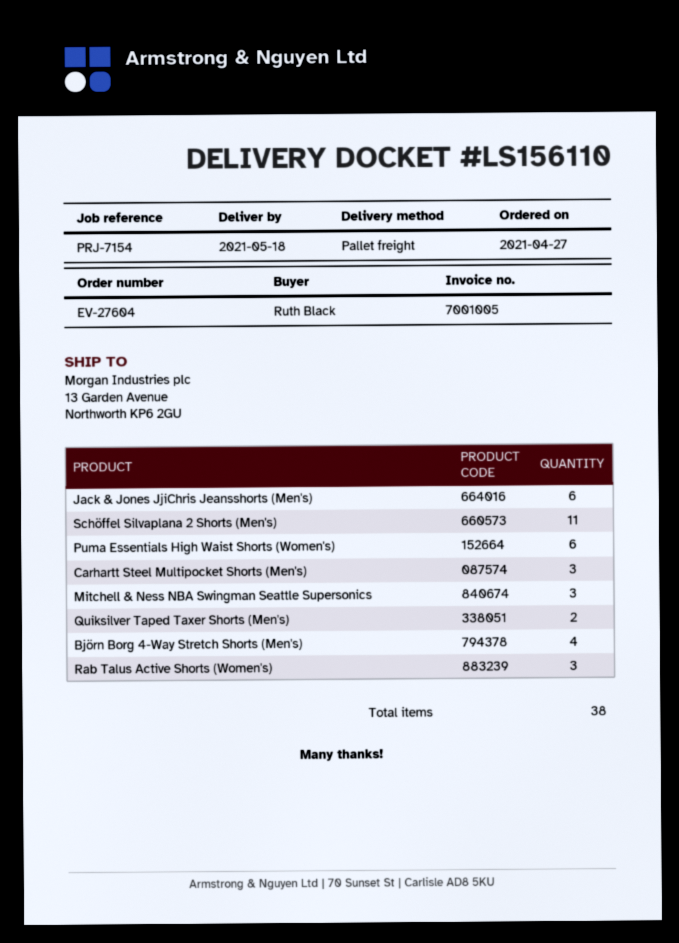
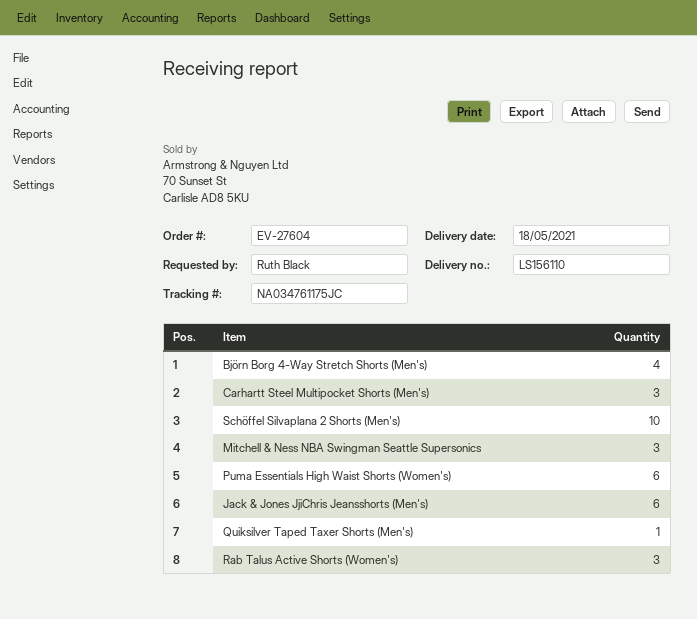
Schöffel Silvaplana 2 Shorts (Men's): 11 -> 10
Quiksilver Taped Taxer Shorts (Men's): 2 -> 1

